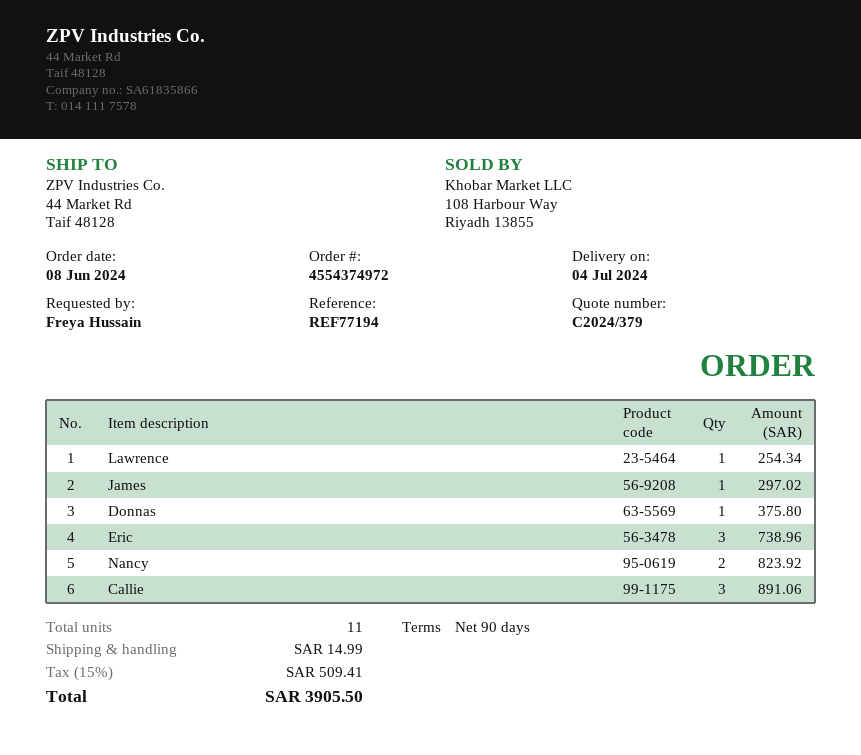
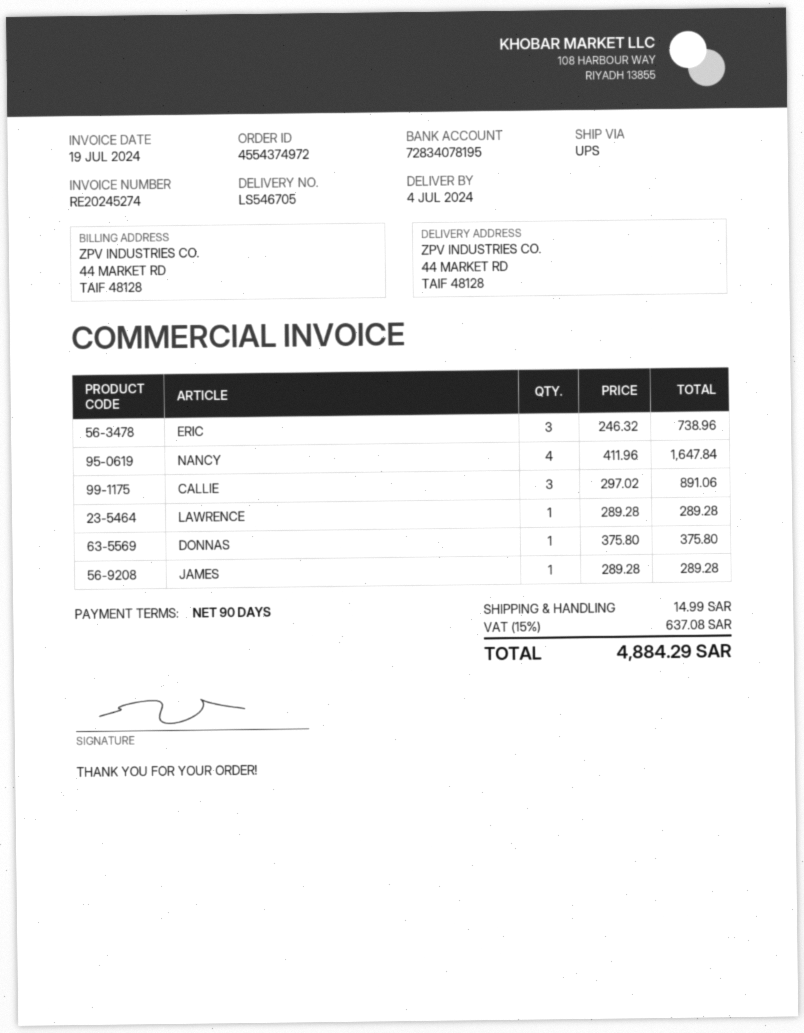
Lawrence: 1 for 254.34 -> 1 for 289.28
James: 1 for 297.02 -> 1 for 289.28
Nancy: 2 for 823.92 -> 4 for 1647.84
tax: 15% = 509.41 -> 15% = 637.08
total: 3905.50 -> 4884.29

